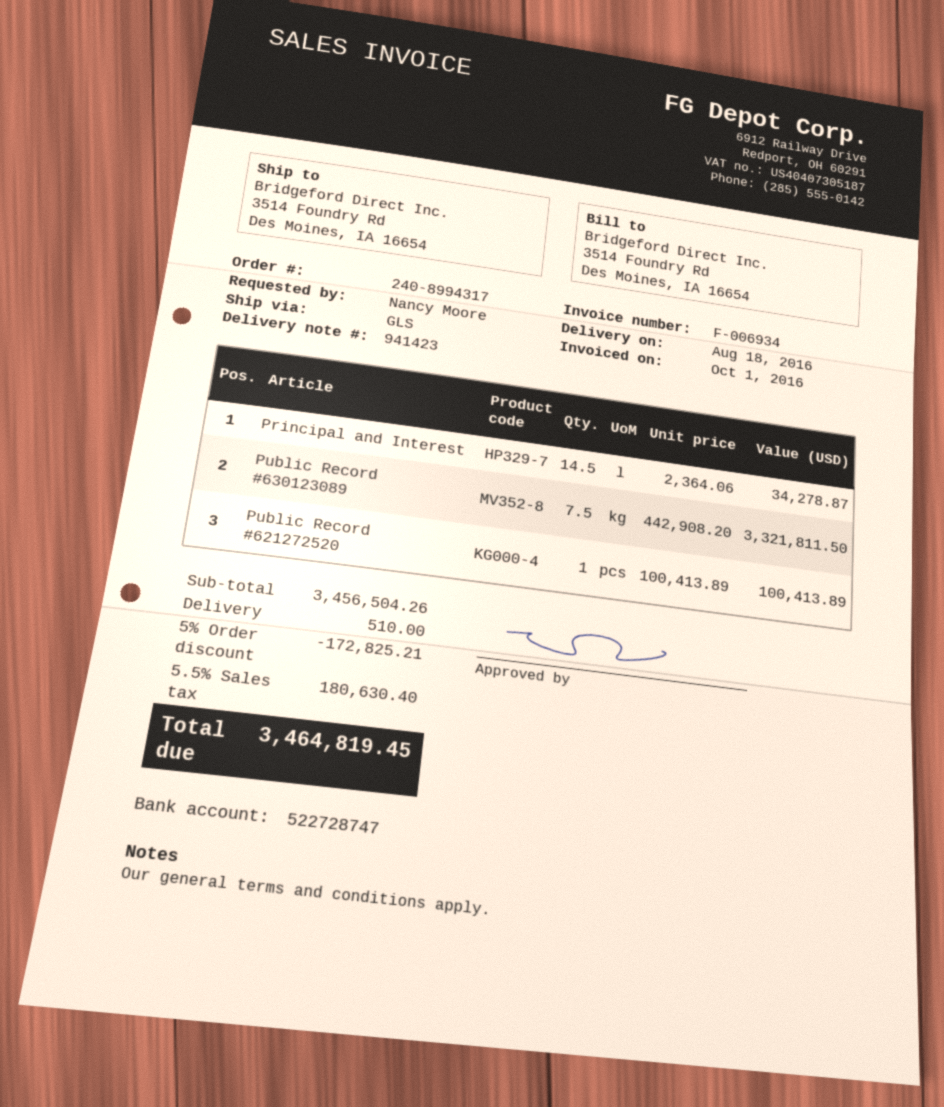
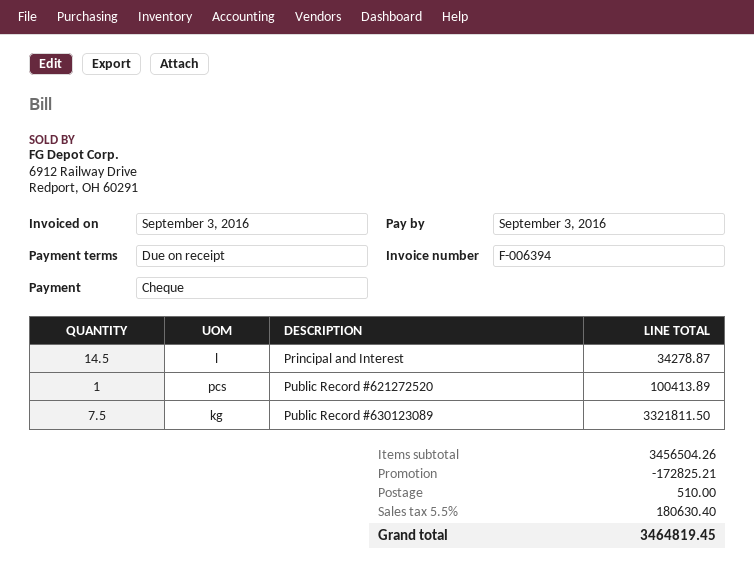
invoice number: F-006934 -> F-006394
invoice date: 2016-10-01 -> 2016-09-03

